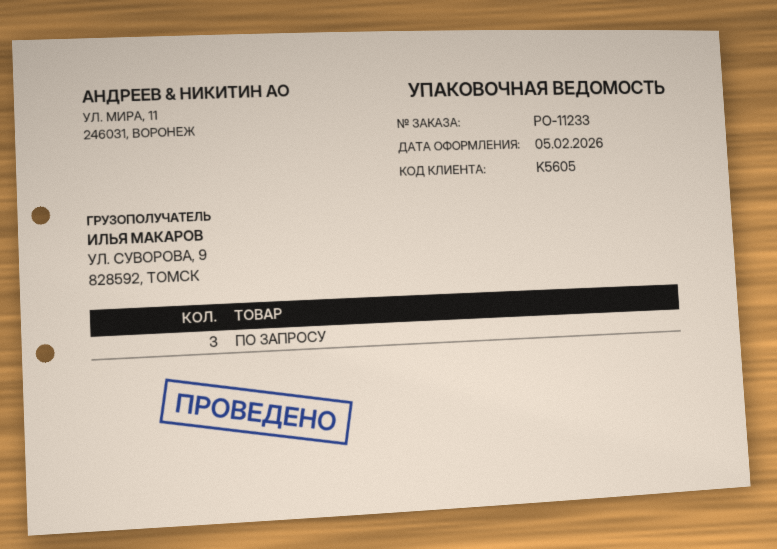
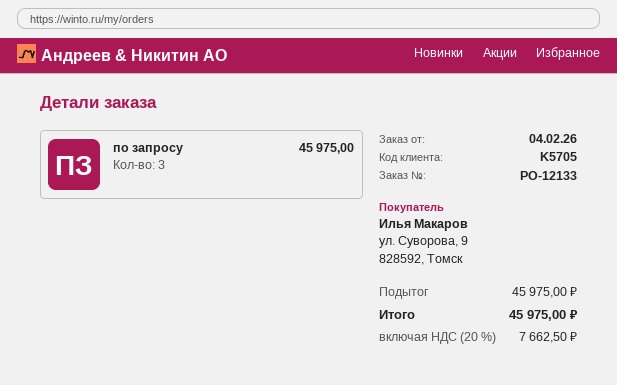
order number: PO-11233 -> PO-12133
order date: 2026-02-05 -> 2026-02-04
customer number: K5605 -> K5705

